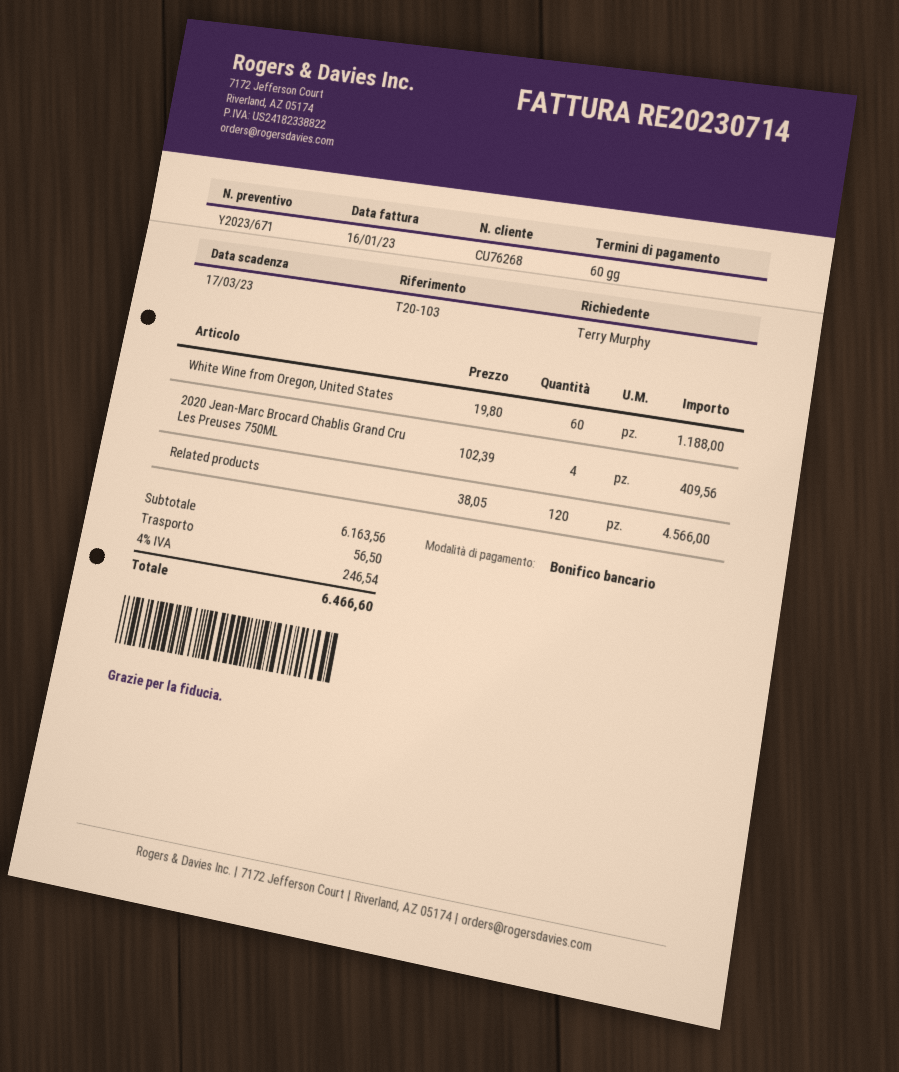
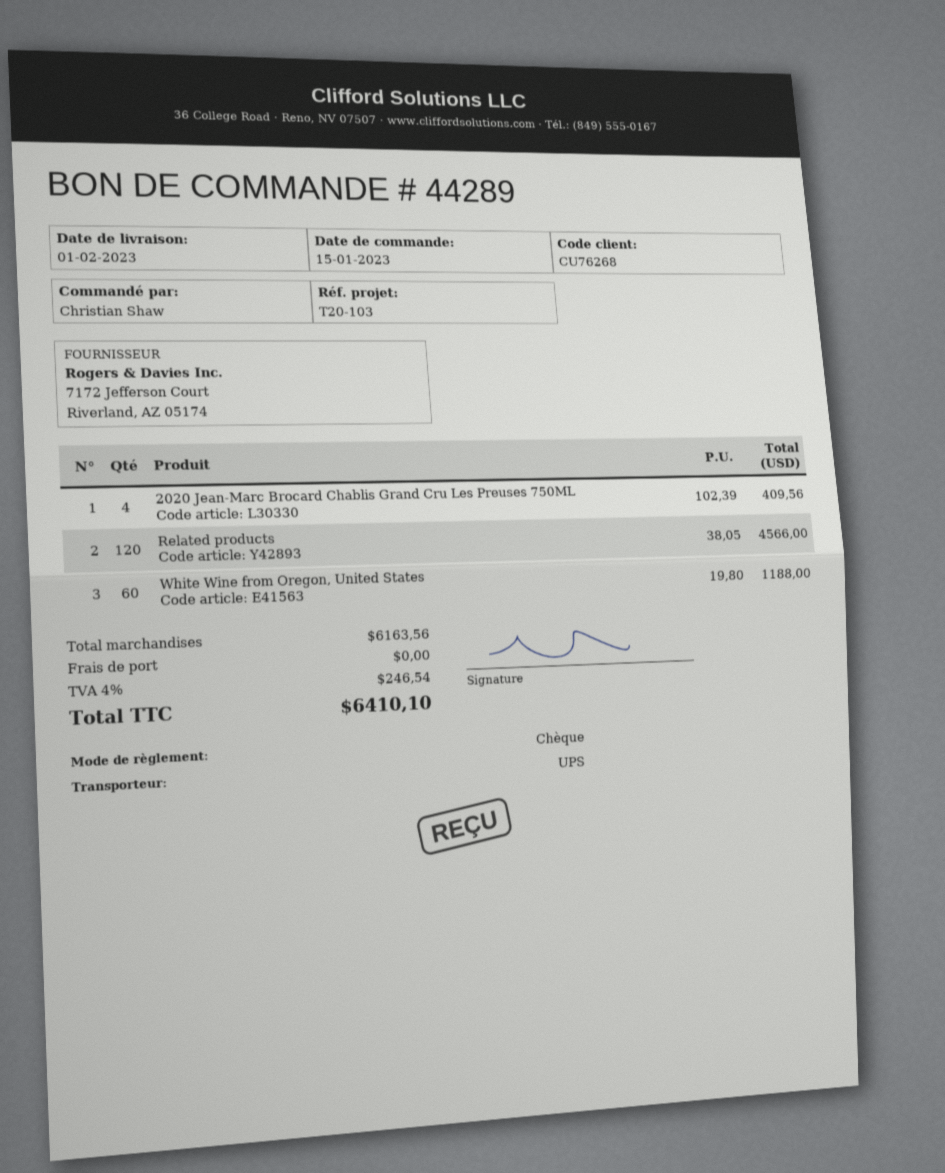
ordered by: Terry Murphy -> Christian Shaw
payment method: bank transfer -> cheque
shipping: 56.50 -> 0.00
total: 6466.60 -> 6410.10

